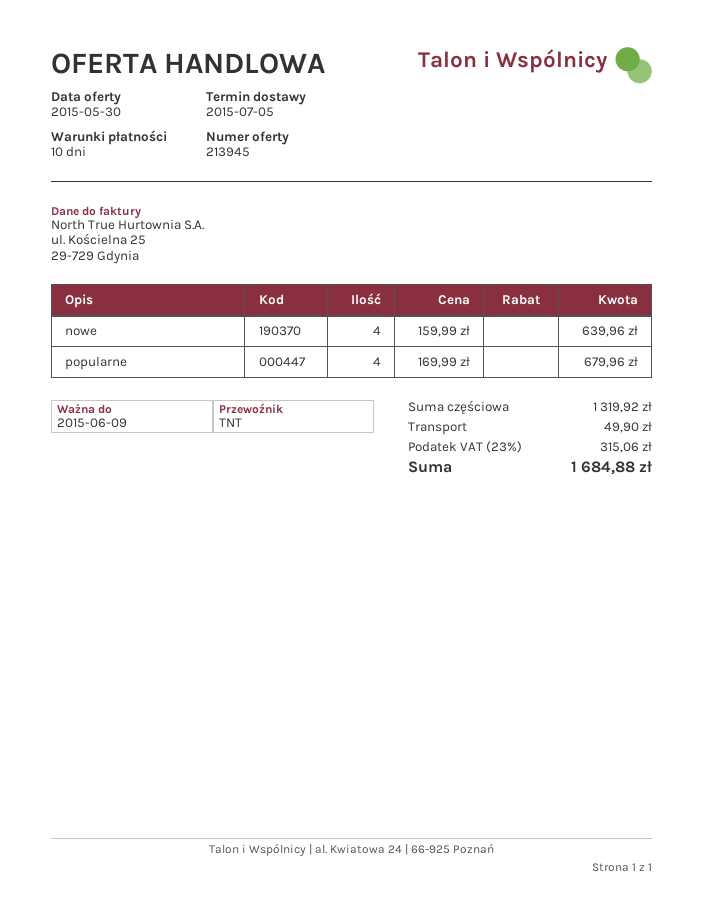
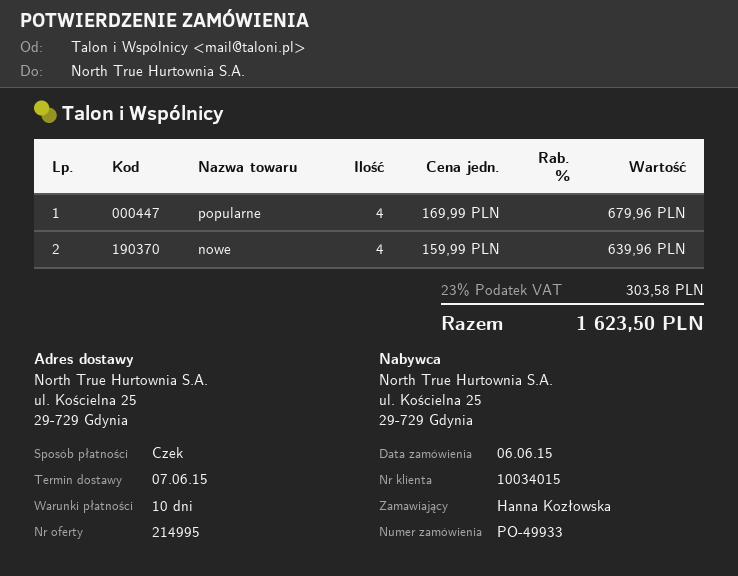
quote number: 213945 -> 214995
delivery date: 2015-07-05 -> 2015-06-07
shipping: 49.90 -> none
tax: 23% = 315.06 -> 23% = 303.58
total: 1684.88 -> 1623.50

